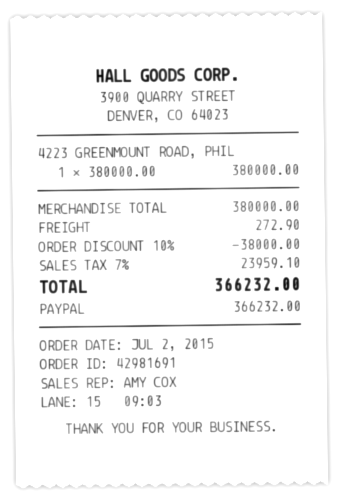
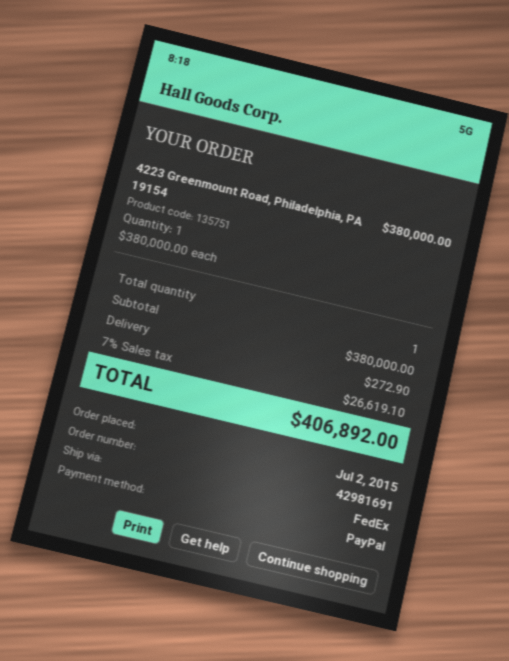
discount: 10% = 38000.00 -> none
tax: 7% = 23959.10 -> 7% = 26619.10
total: 366232.00 -> 406892.00

